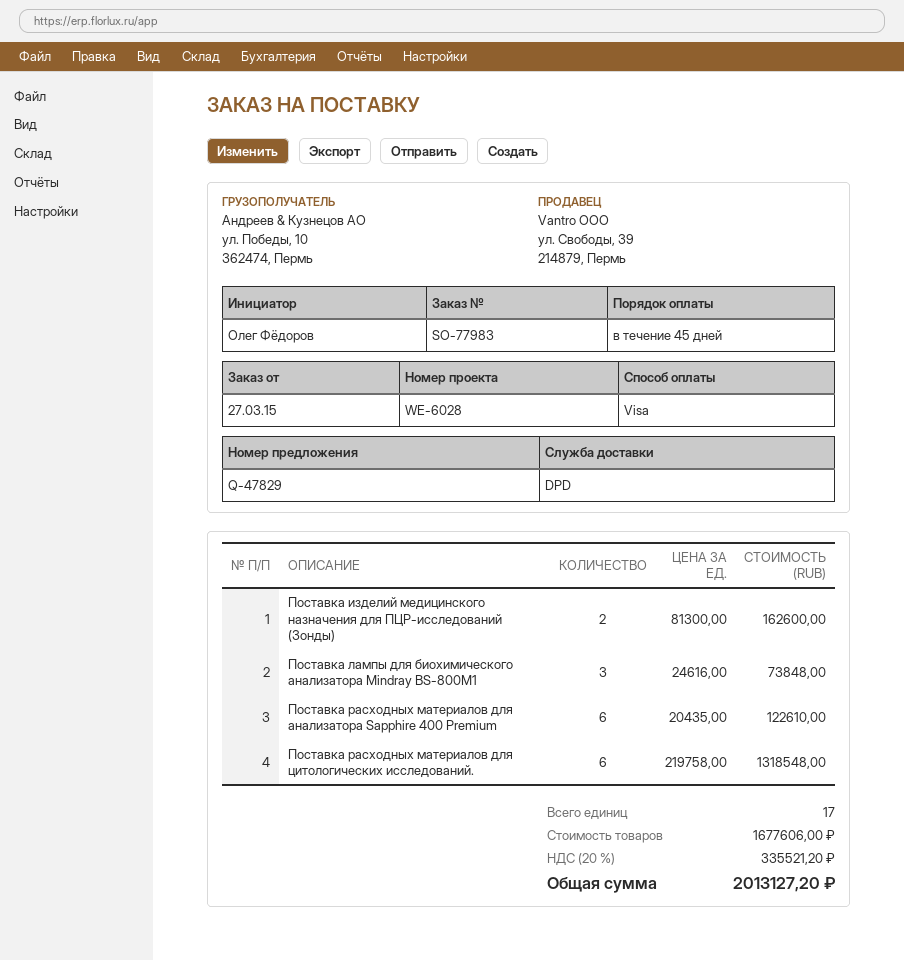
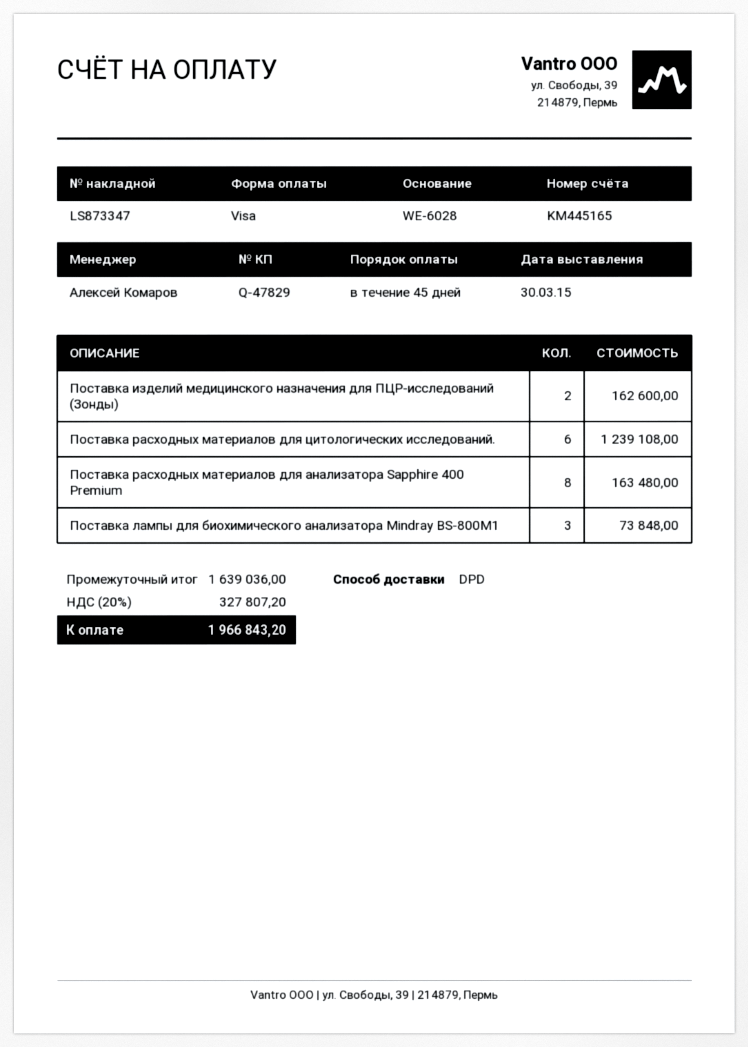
Поставка расходных материалов для анализатора Sapphire 400 Premium: 6 for 122610.00 -> 8 for 163480.00
Поставка расходных материалов для цитологических исследований.: 6 for 1318548.00 -> 6 for 1239108.00
subtotal: 1677606.00 -> 1639036.00
tax: 20% = 335521.20 -> 20% = 327807.20
total: 2013127.20 -> 1966843.20

